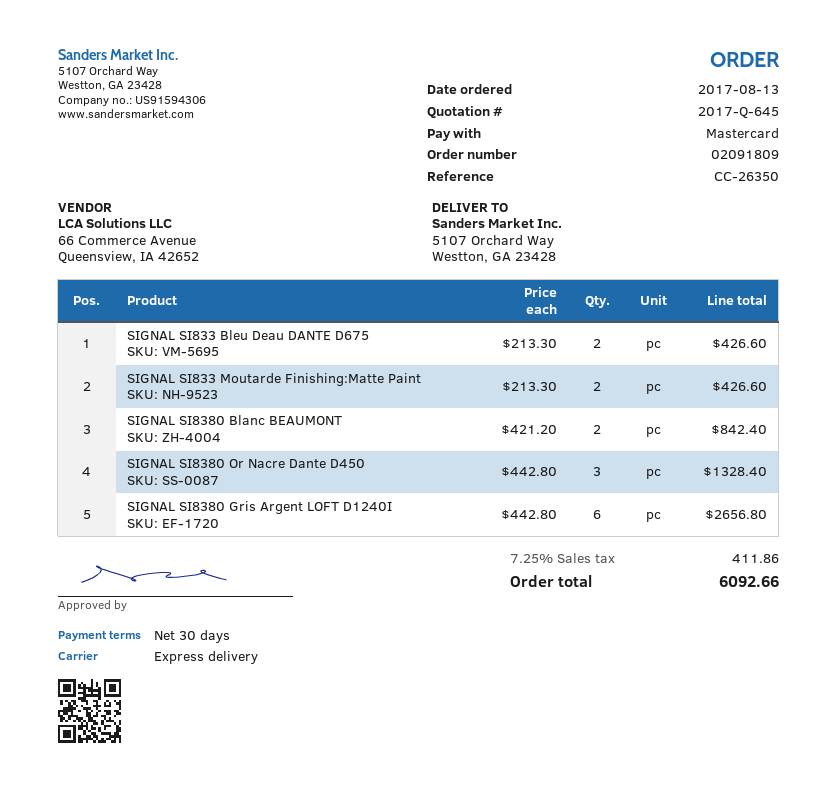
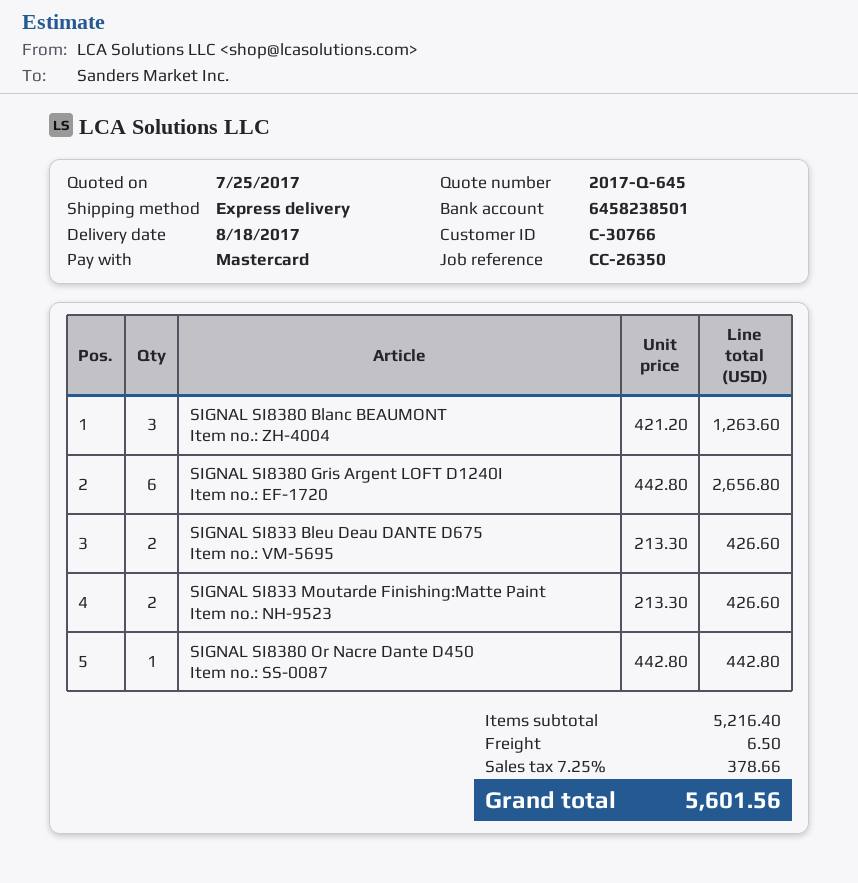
SIGNAL SI8380 Blanc BEAUMONT: 2 x 421.20 = 842.40 -> 3 x 421.20 = 1263.60
SIGNAL SI8380 Or Nacre Dante D450: 3 x 442.80 = 1328.40 -> 1 x 442.80 = 442.80
shipping: none -> 6.50
tax: 7.25% = 411.86 -> 7.25% = 378.66
total: 6092.66 -> 5601.56

